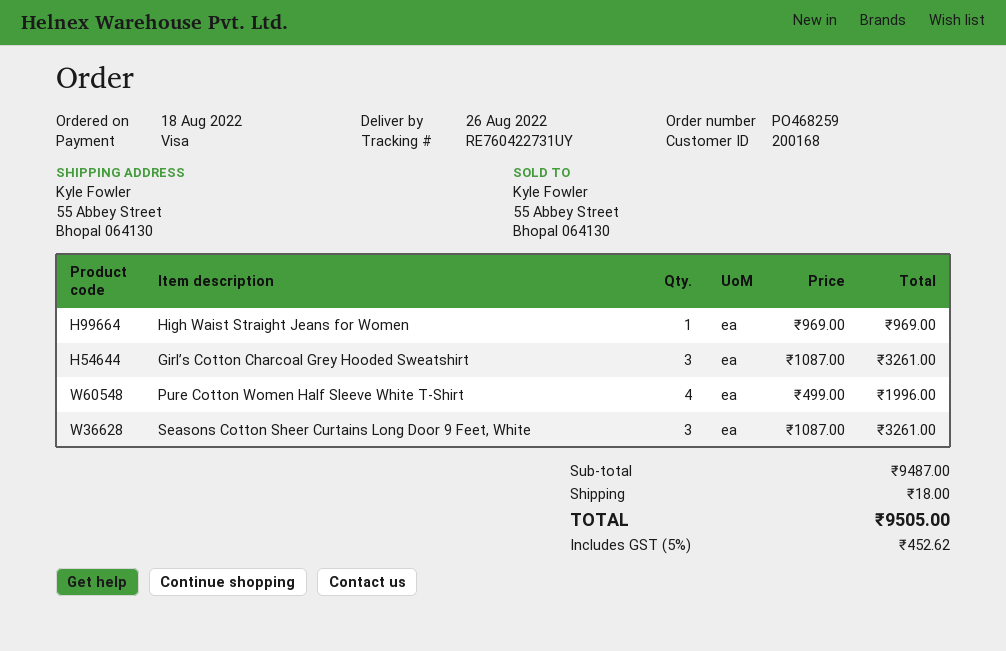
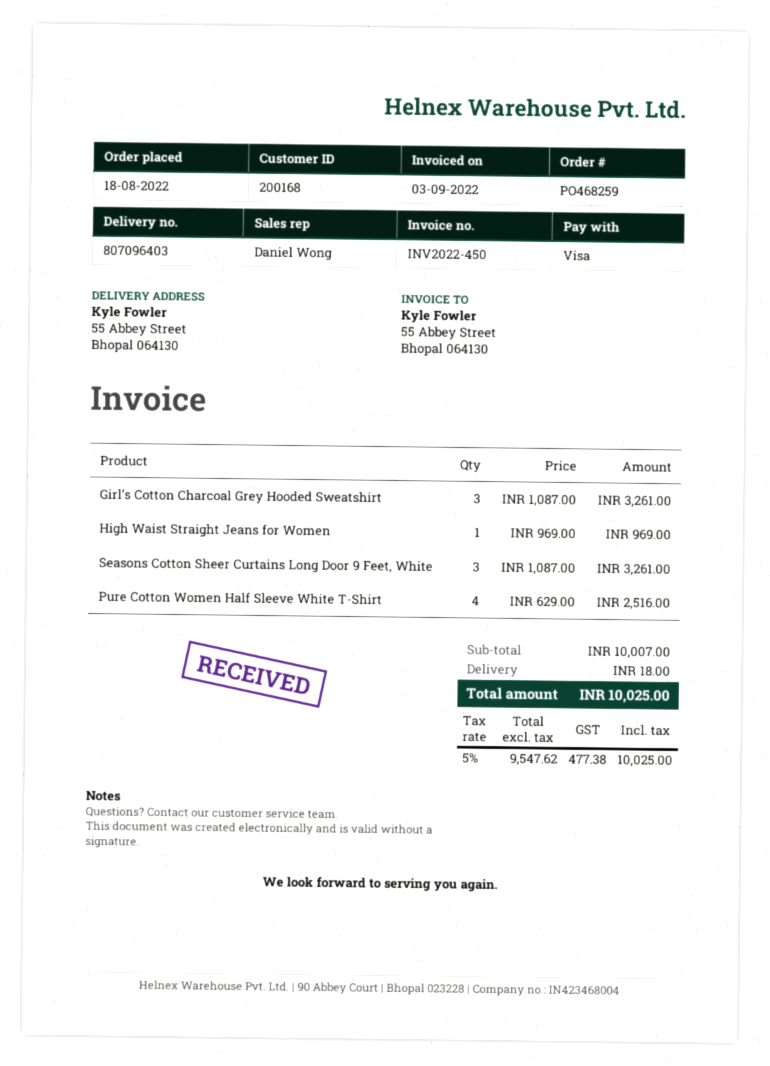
Pure Cotton Women Half Sleeve White T-Shirt: 4 x 499.00 = 1996.00 -> 4 x 629.00 = 2516.00
subtotal: 9487.00 -> 10007.00
tax: 5% = 452.62 -> 5% = 477.38
total: 9505.00 -> 10025.00

